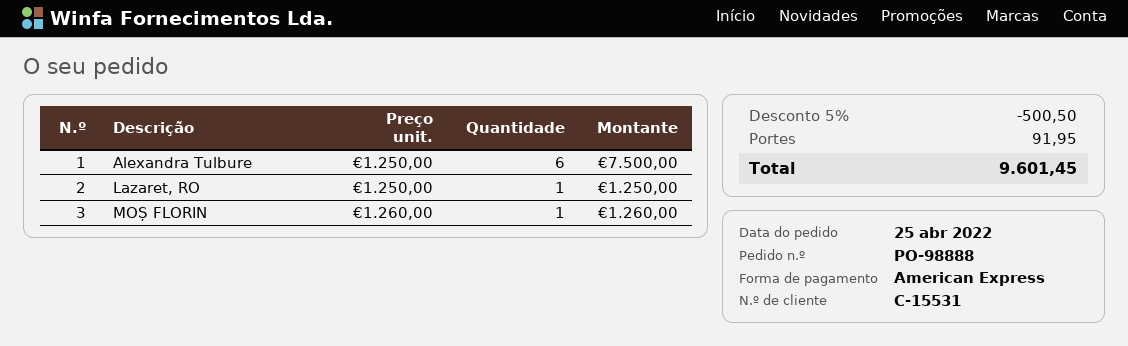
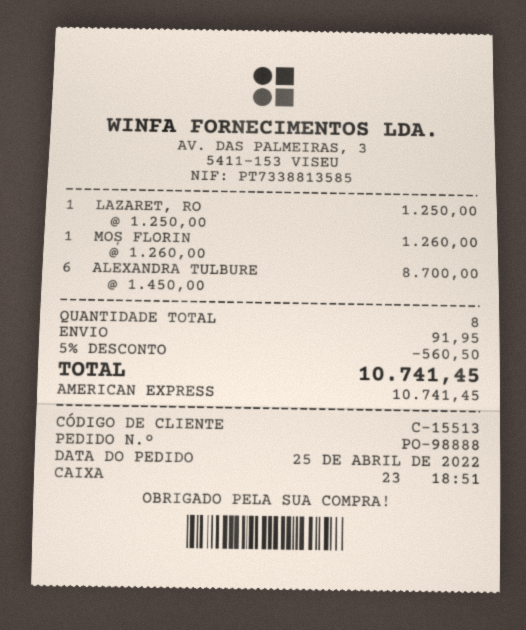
customer number: C-15531 -> C-15513
Alexandra Tulbure: 6 x 1250.00 = 7500.00 -> 6 x 1450.00 = 8700.00
discount: 5% = 500.50 -> 5% = 560.50
total: 9601.45 -> 10741.45

